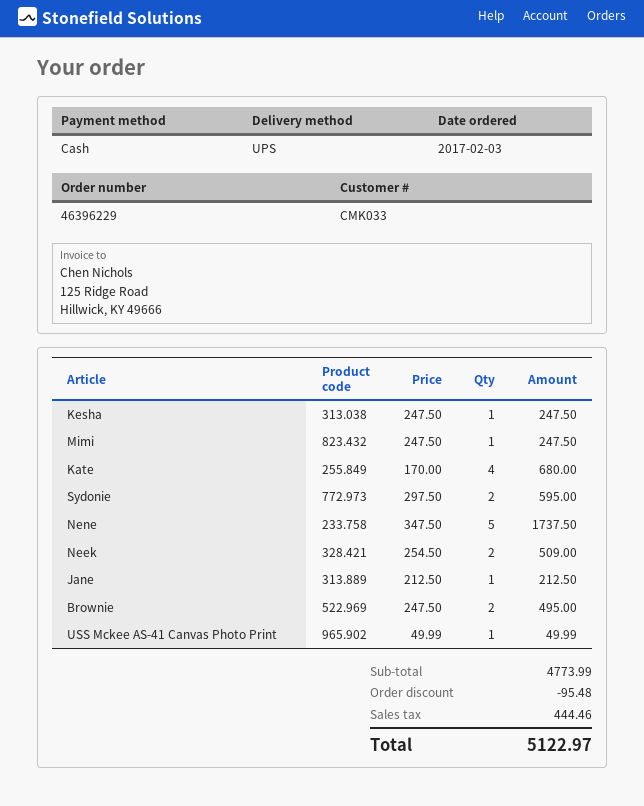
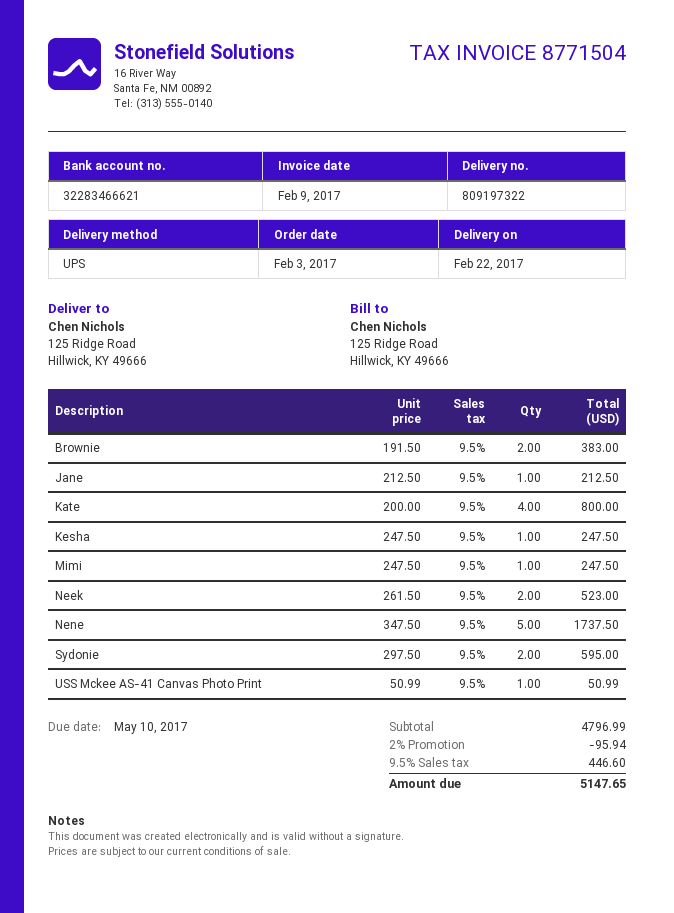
Kate: 4 x 170.00 = 680.00 -> 4 x 200.00 = 800.00
Neek: 2 x 254.50 = 509.00 -> 2 x 261.50 = 523.00
Brownie: 2 x 247.50 = 495.00 -> 2 x 191.50 = 383.00
USS Mckee AS-41 Canvas Photo Print: 1 x 49.99 = 49.99 -> 1 x 50.99 = 50.99
subtotal: 4773.99 -> 4796.99
discount: 95.48 -> 95.94
tax: 444.46 -> 446.60
total: 5122.97 -> 5147.65

